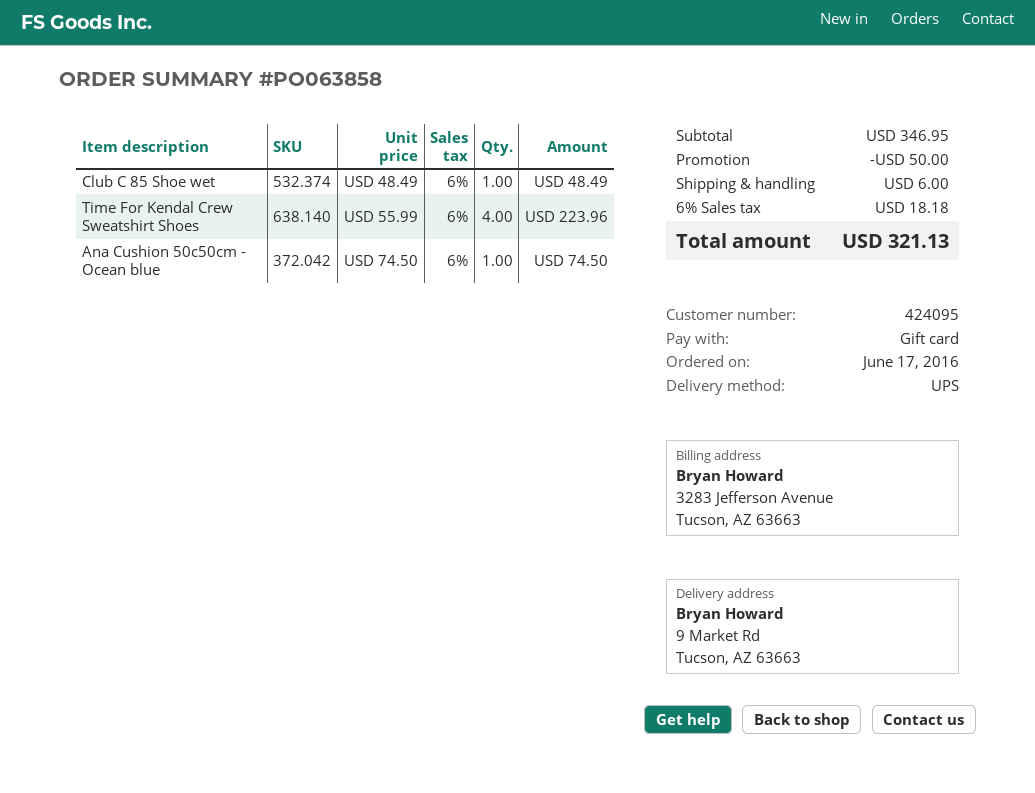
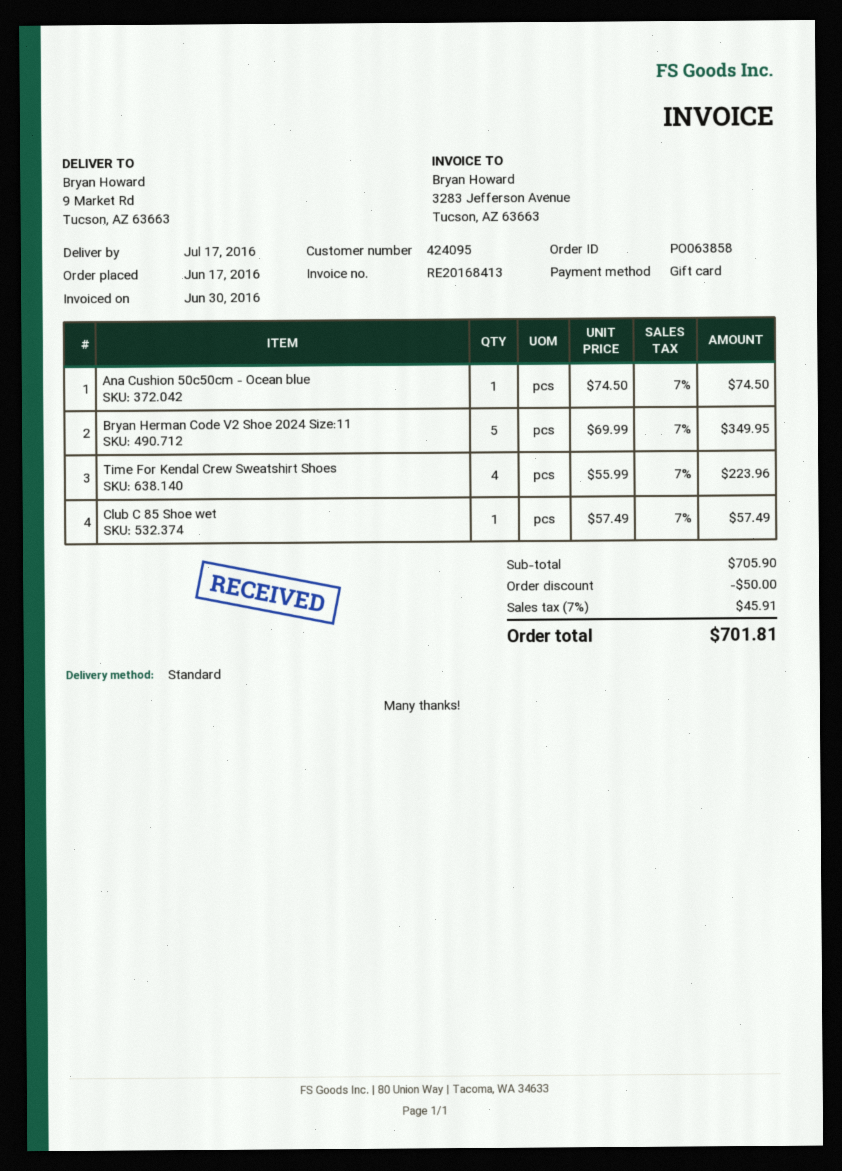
shipping method: UPS -> standard
Club C 85 Shoe wet: 1 x 48.49 = 48.49 -> 1 x 57.49 = 57.49
Bryan Herman Code V2 Shoe 2024 Size:11: none -> 5 x 69.99 = 349.95
subtotal: 346.95 -> 705.90
shipping: 6.00 -> none
tax: 6% = 18.18 -> 7% = 45.91
total: 321.13 -> 701.81

